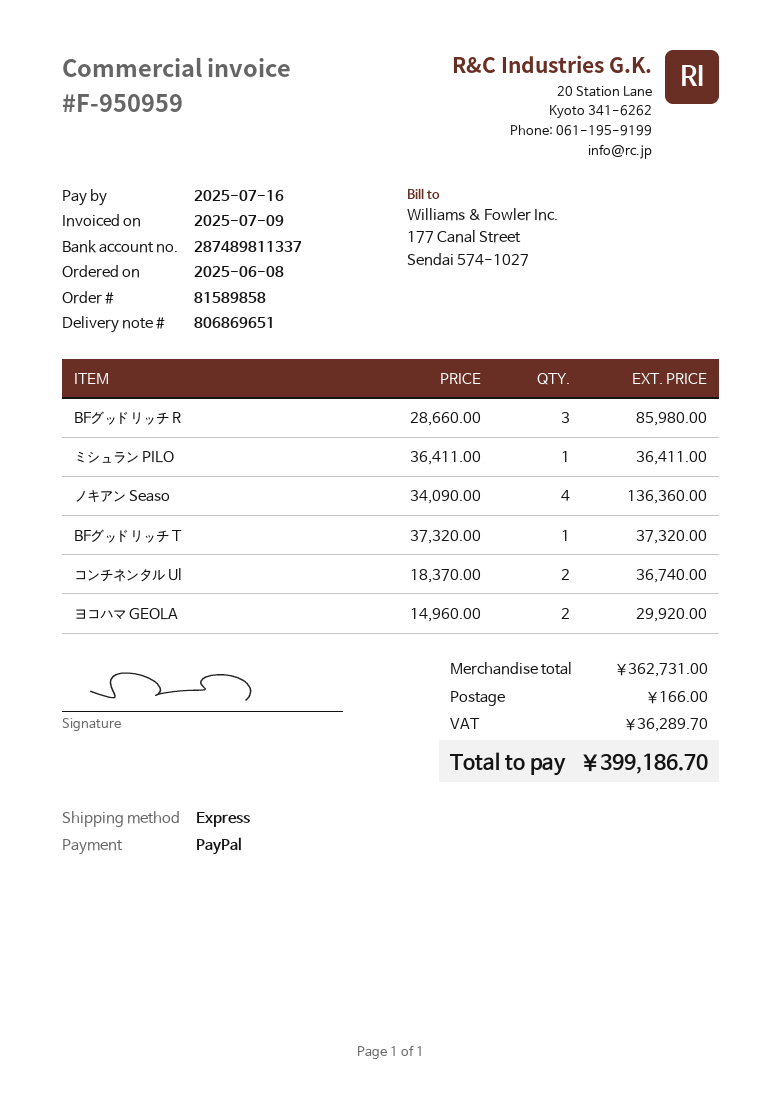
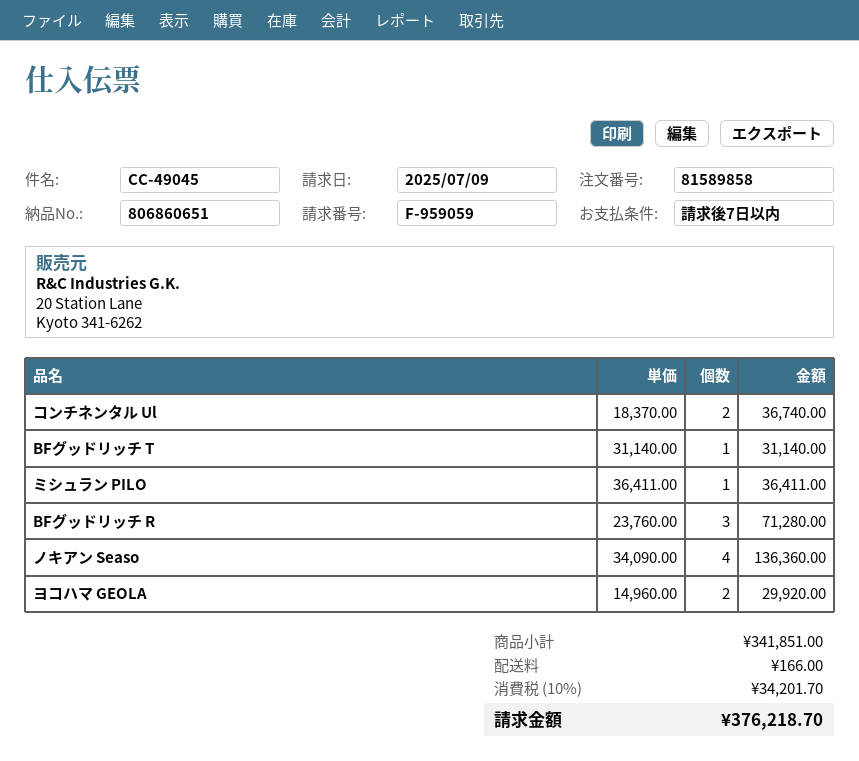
delivery note number: 806869651 -> 806860651
invoice number: F-950959 -> F-959059
BFグッドリッチ R: 3 x 28660.00 = 85980.00 -> 3 x 23760.00 = 71280.00
BFグッドリッチ T: 1 x 37320.00 = 37320.00 -> 1 x 31140.00 = 31140.00
subtotal: 362731.00 -> 341851.00
tax: 36289.70 -> 34201.70
total: 399186.70 -> 376218.70

